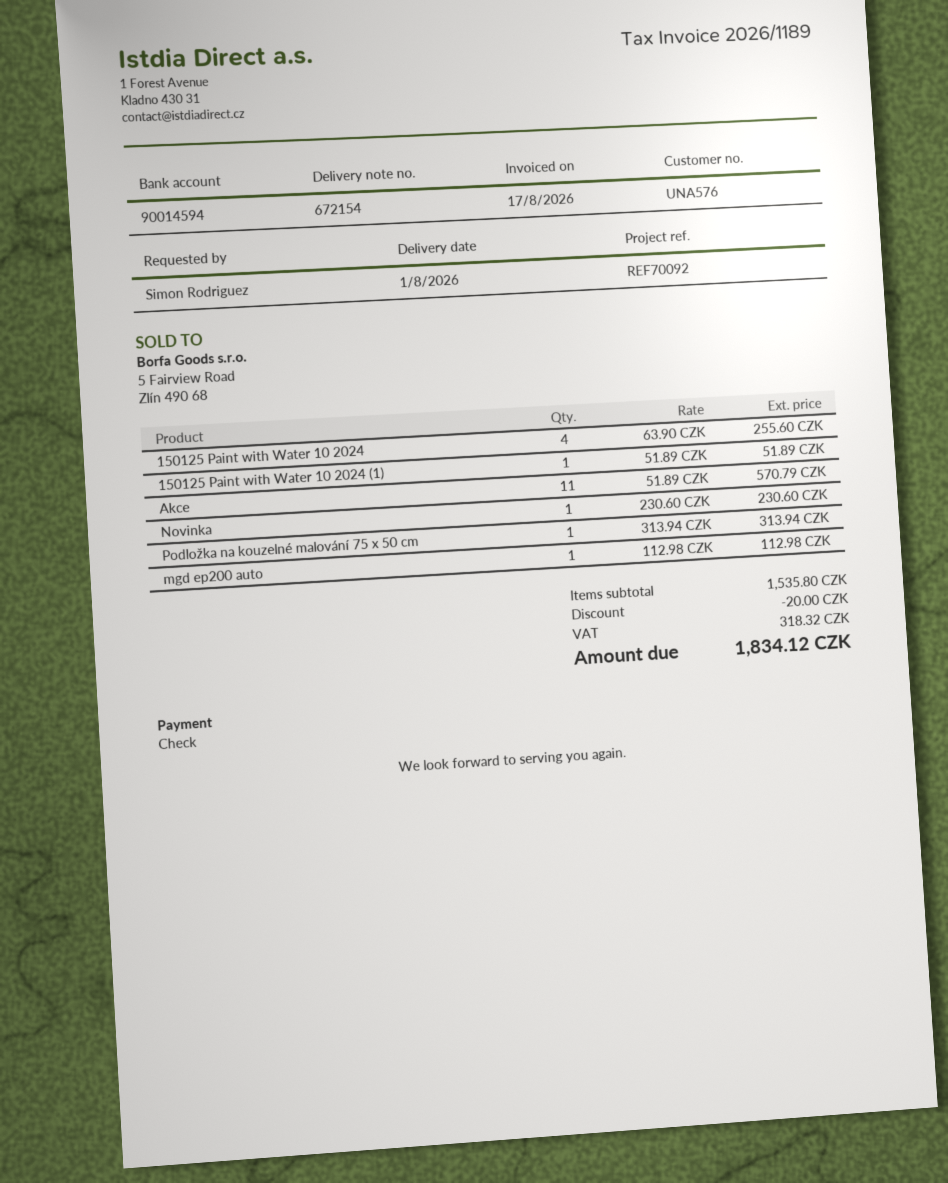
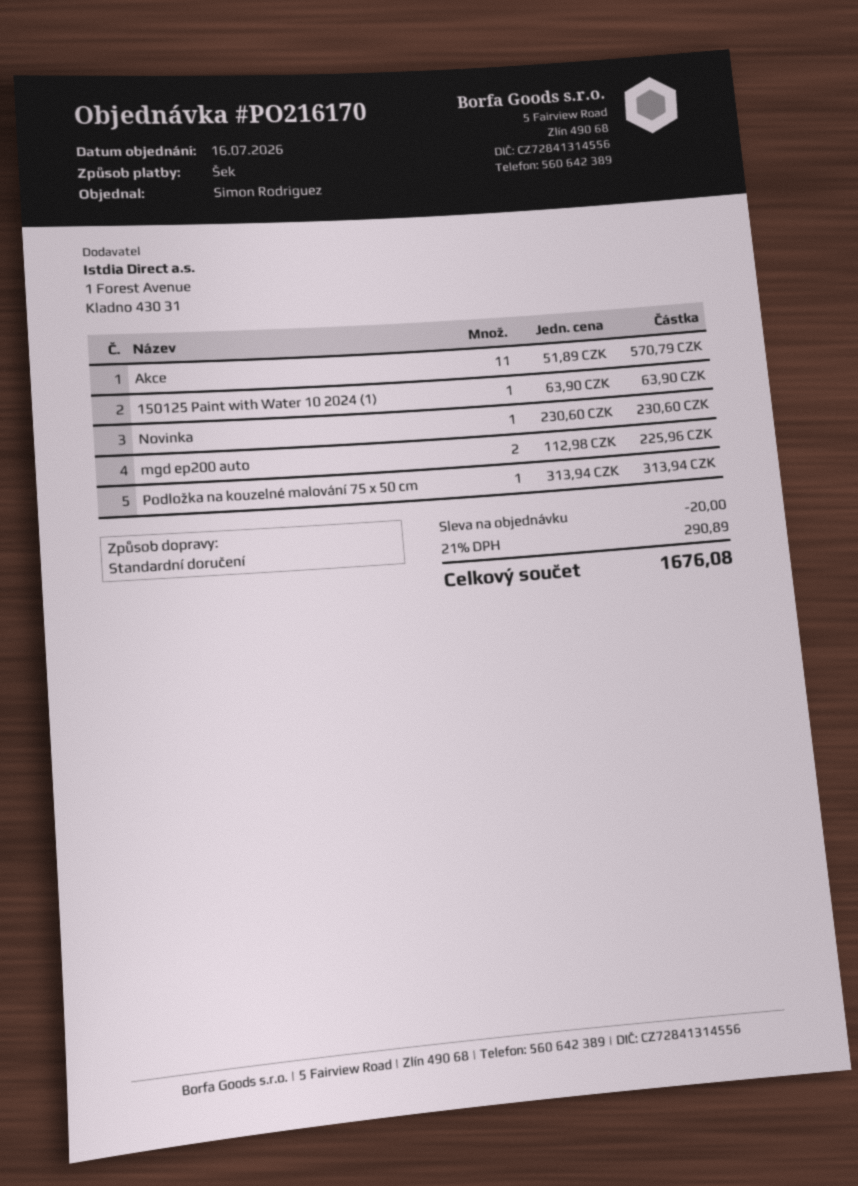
150125 Paint with Water 10 2024: 4 x 63.90 = 255.60 -> none
150125 Paint with Water 10 2024 (1): 1 x 51.89 = 51.89 -> 1 x 63.90 = 63.90
mgd ep200 auto: 1 x 112.98 = 112.98 -> 2 x 112.98 = 225.96
tax: 318.32 -> 290.89
total: 1834.12 -> 1676.08

